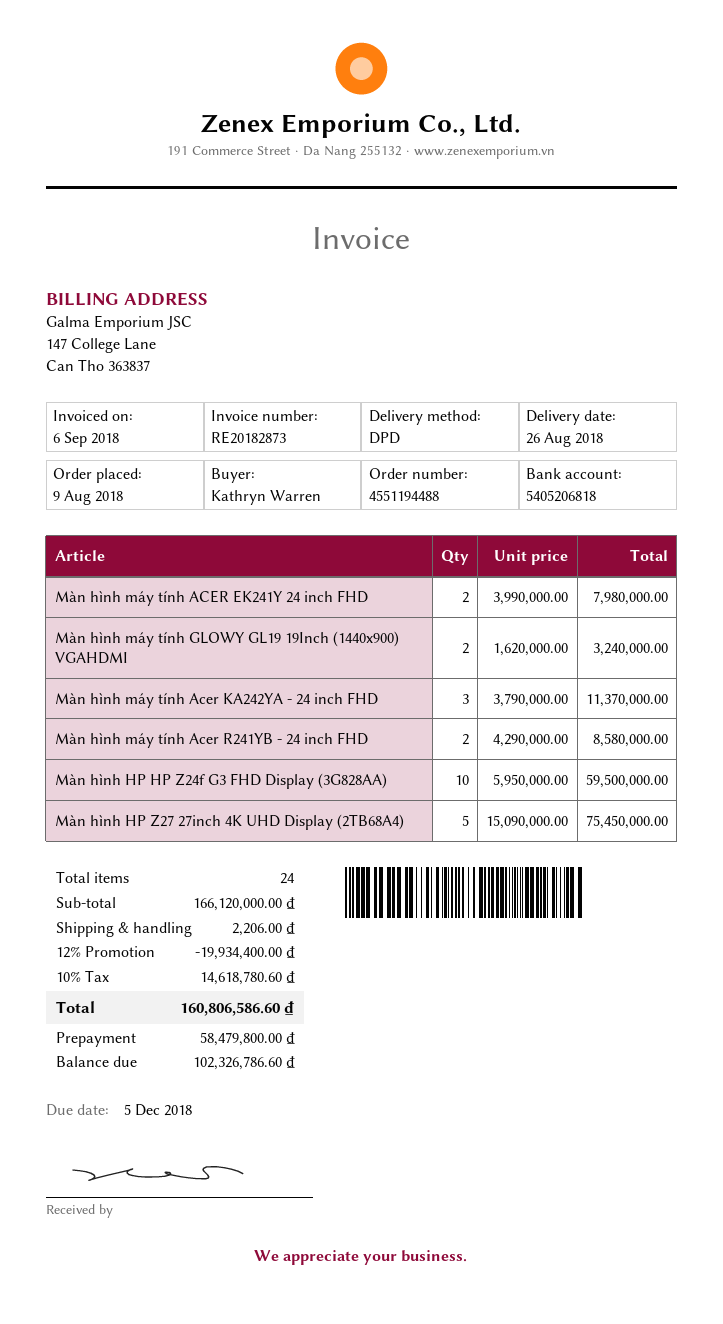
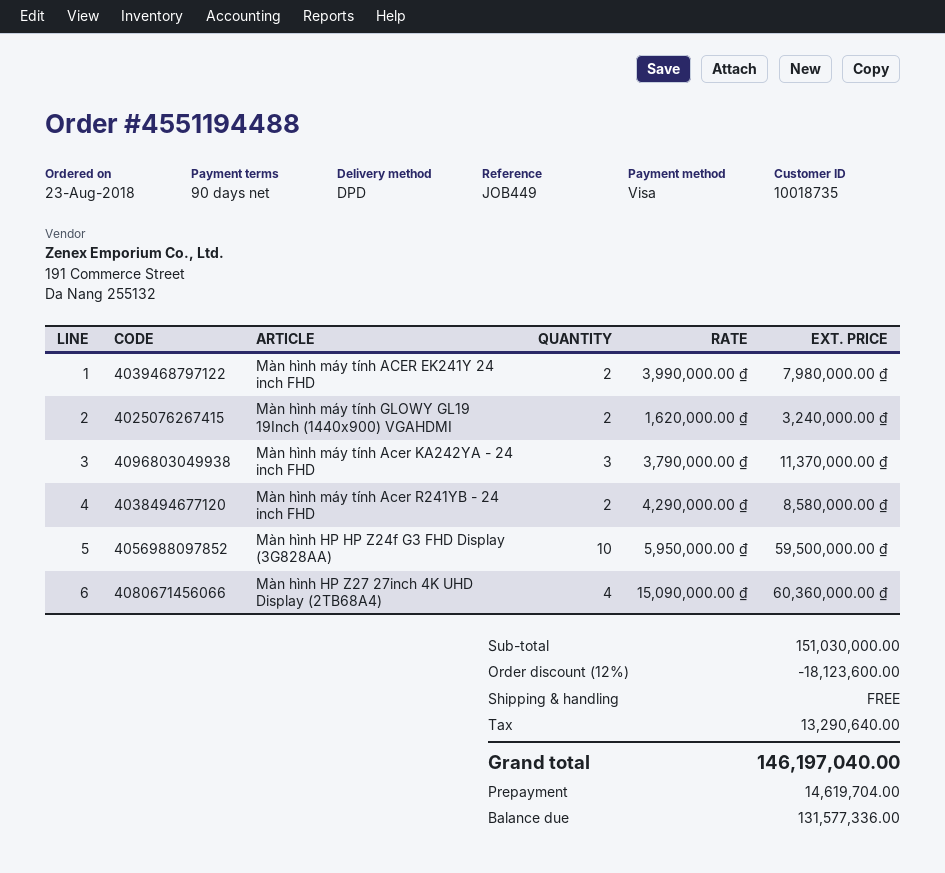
order date: 2018-08-09 -> 2018-08-23
Màn hình HP Z27 27inch 4K UHD Display (2TB68A4): 5 x 15090000.00 = 75450000.00 -> 4 x 15090000.00 = 60360000.00
subtotal: 166120000.00 -> 151030000.00
discount: 12% = 19934400.00 -> 12% = 18123600.00
shipping: 2206.00 -> 0.00
tax: 14618780.60 -> 13290640.00
total: 160806586.60 -> 146197040.00
deposit: 58479800.00 -> 14619704.00
balance: 102326786.60 -> 131577336.00

